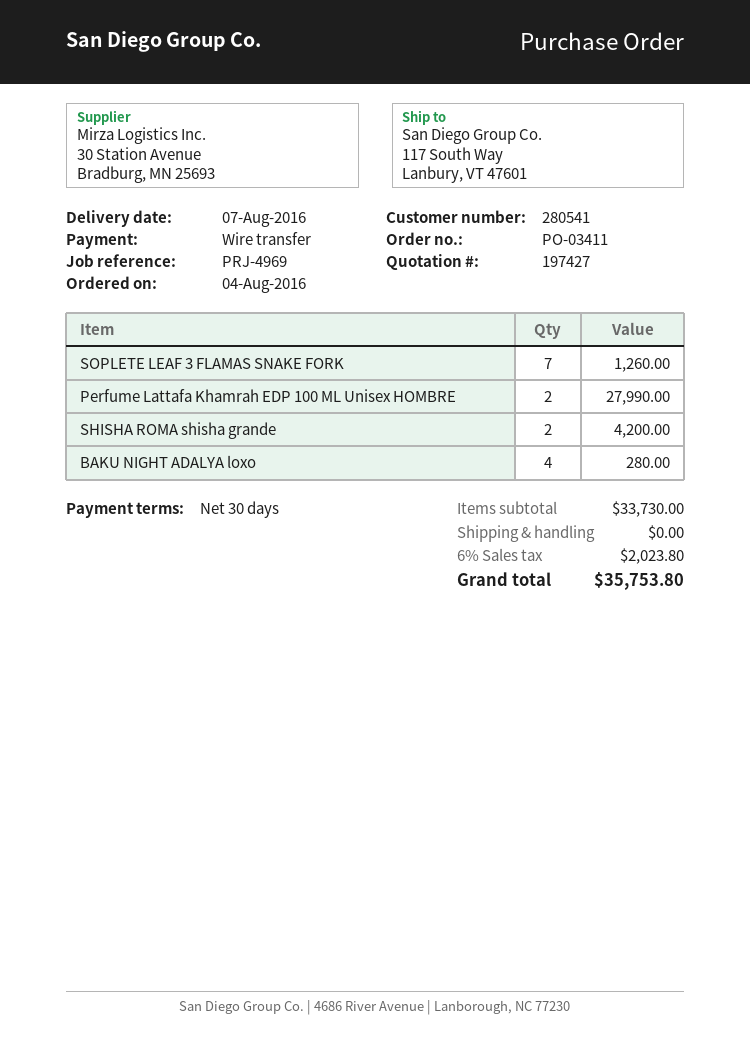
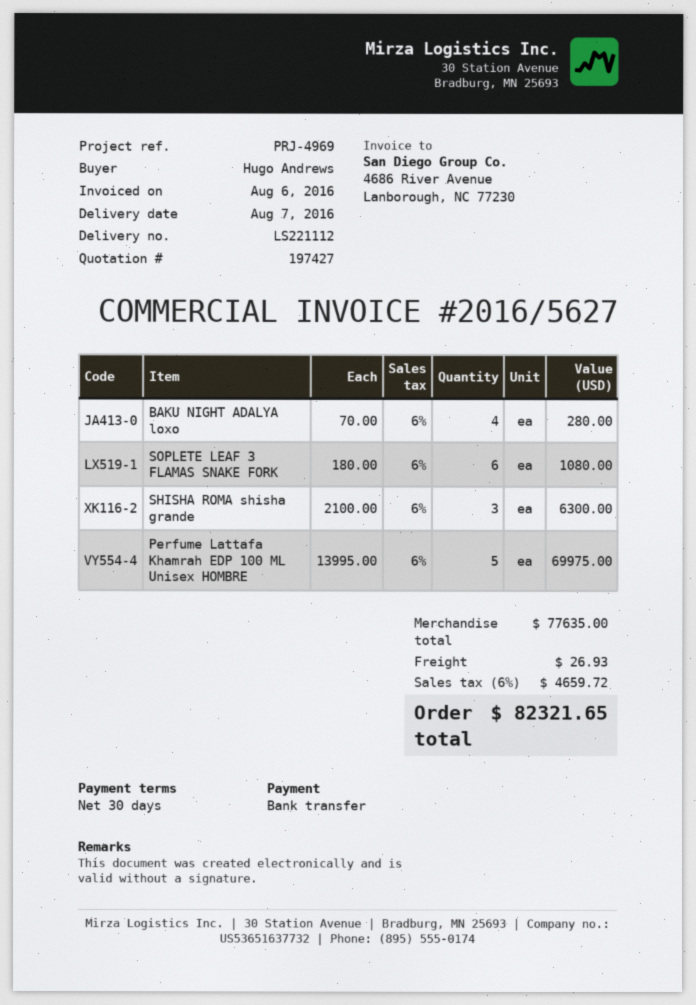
SOPLETE LEAF 3 FLAMAS SNAKE FORK: 7 for 1260.00 -> 6 for 1080.00
Perfume Lattafa Khamrah EDP 100 ML Unisex HOMBRE: 2 for 27990.00 -> 5 for 69975.00
SHISHA ROMA shisha grande: 2 for 4200.00 -> 3 for 6300.00
subtotal: 33730.00 -> 77635.00
shipping: 0.00 -> 26.93
tax: 6% = 2023.80 -> 6% = 4659.72
total: 35753.80 -> 82321.65

